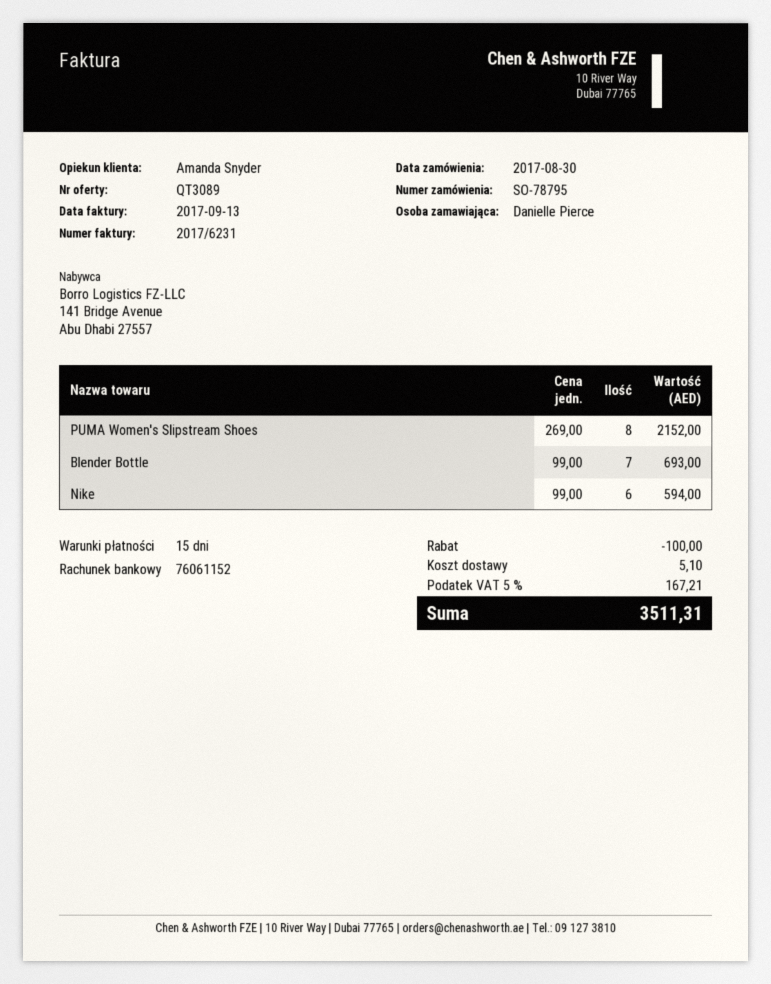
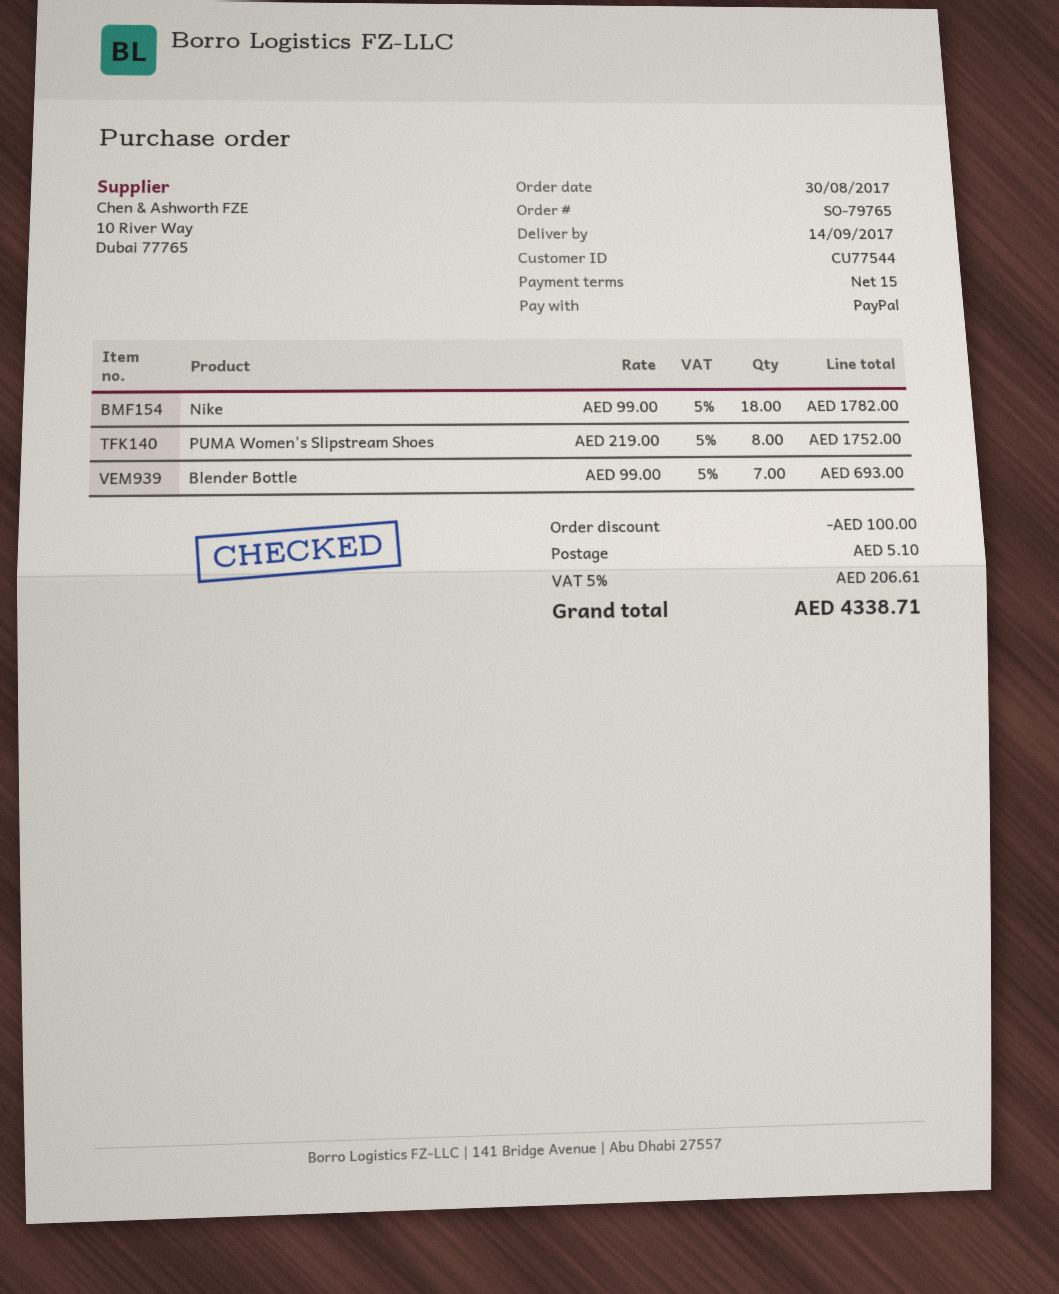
order number: SO-78795 -> SO-79765
PUMA Women's Slipstream Shoes: 8 x 269.00 = 2152.00 -> 8 x 219.00 = 1752.00
Nike: 6 x 99.00 = 594.00 -> 18 x 99.00 = 1782.00
tax: 5% = 167.21 -> 5% = 206.61
total: 3511.31 -> 4338.71

